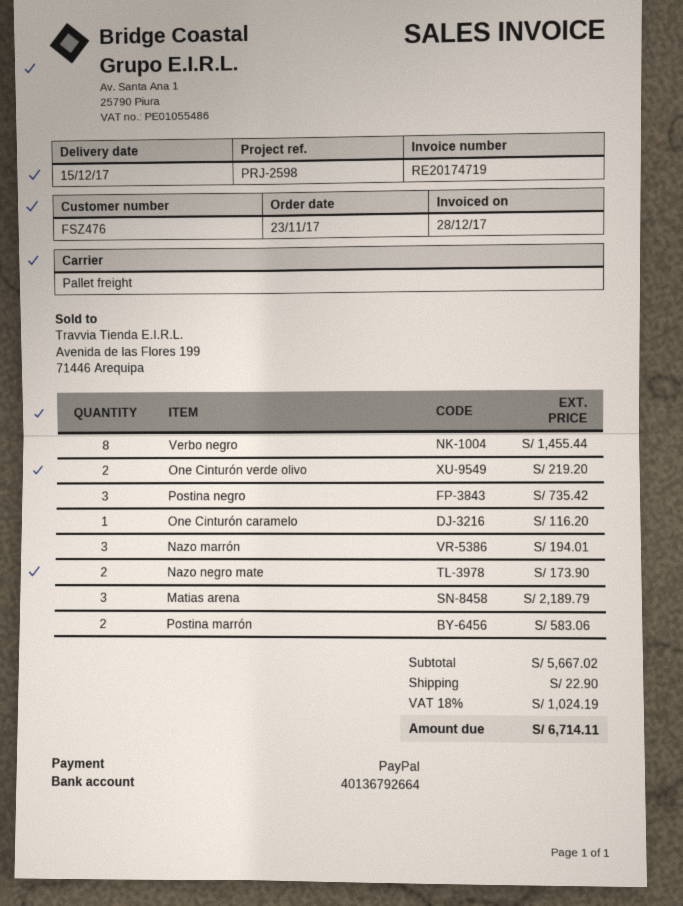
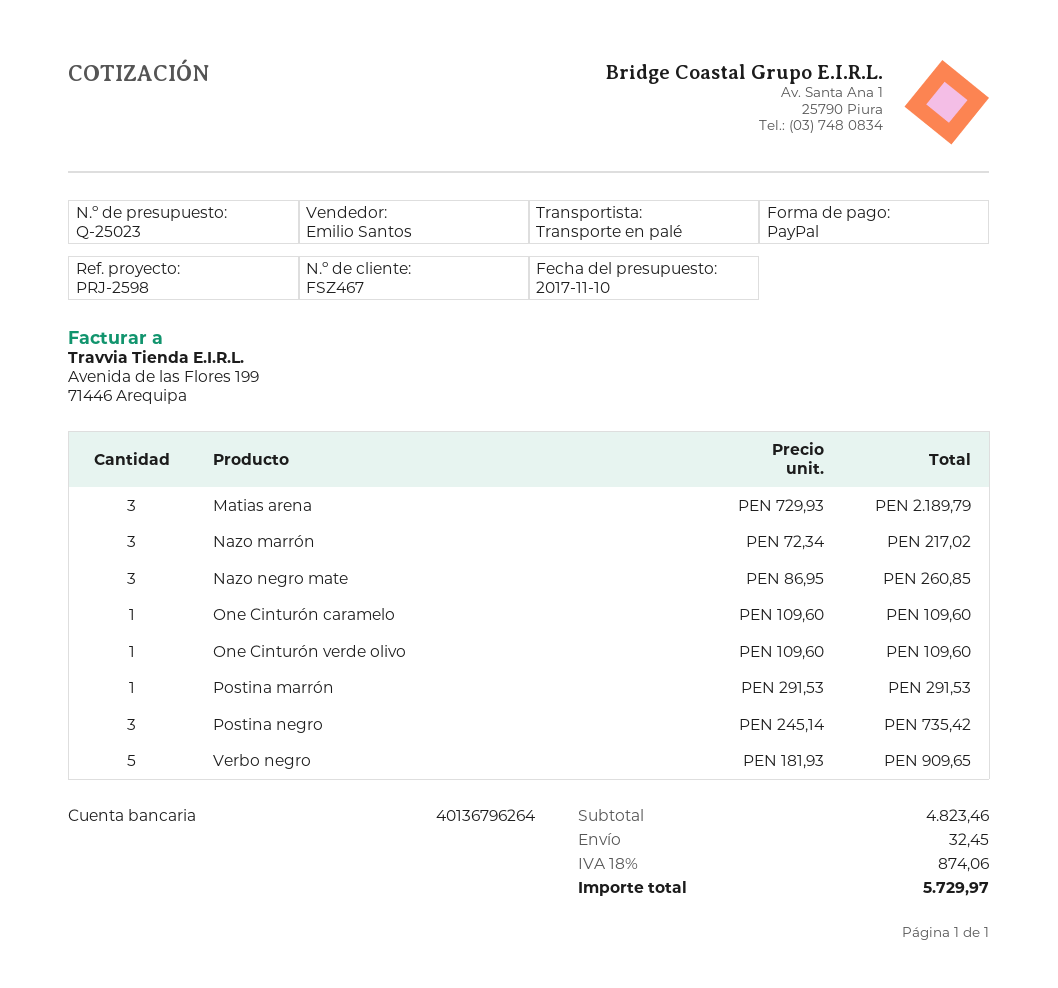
customer number: FSZ476 -> FSZ467
bank account: 40136792664 -> 40136796264
Verbo negro: 8 for 1455.44 -> 5 for 909.65
One Cinturón verde olivo: 2 for 219.20 -> 1 for 109.60
One Cinturón caramelo: 1 for 116.20 -> 1 for 109.60
Nazo marrón: 3 for 194.01 -> 3 for 217.02
Nazo negro mate: 2 for 173.90 -> 3 for 260.85
Postina marrón: 2 for 583.06 -> 1 for 291.53
subtotal: 5667.02 -> 4823.46
shipping: 22.90 -> 32.45
tax: 18% = 1024.19 -> 18% = 874.06
total: 6714.11 -> 5729.97

